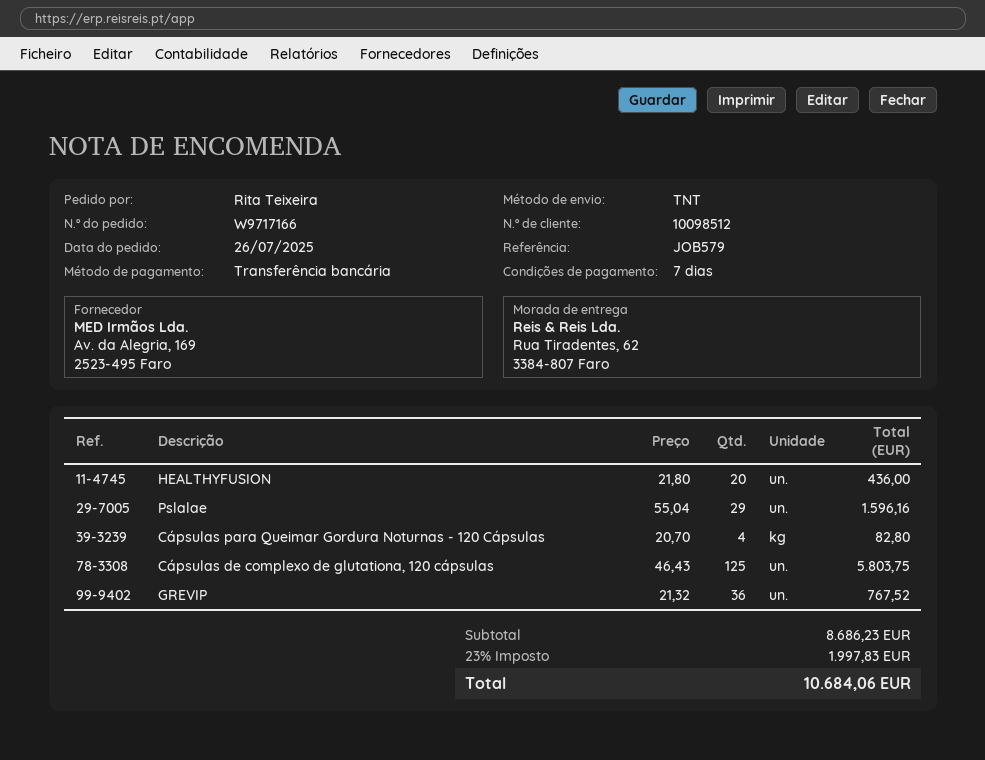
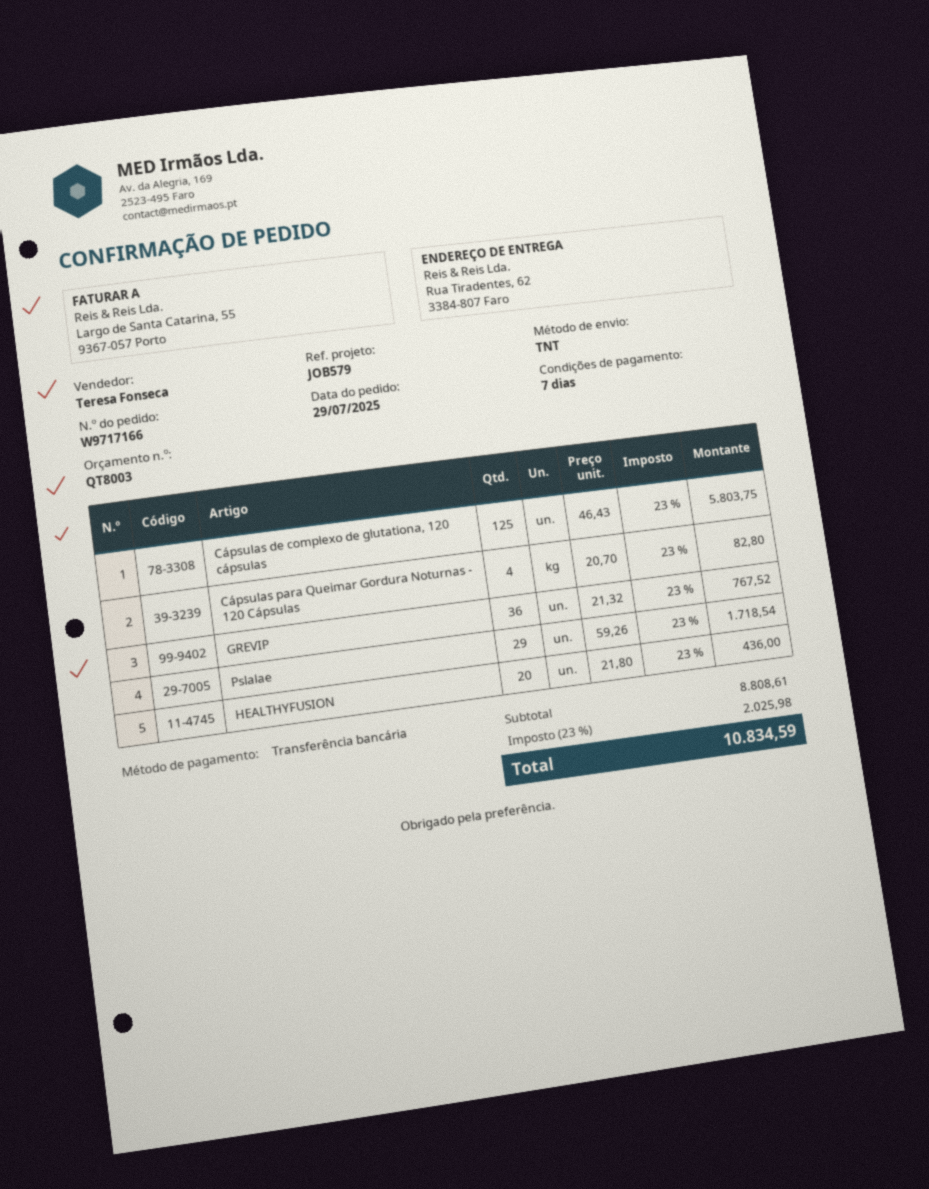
order date: 2025-07-26 -> 2025-07-29
Pslalae: 29 x 55.04 = 1596.16 -> 29 x 59.26 = 1718.54
subtotal: 8686.23 -> 8808.61
tax: 23% = 1997.83 -> 23% = 2025.98
total: 10684.06 -> 10834.59

